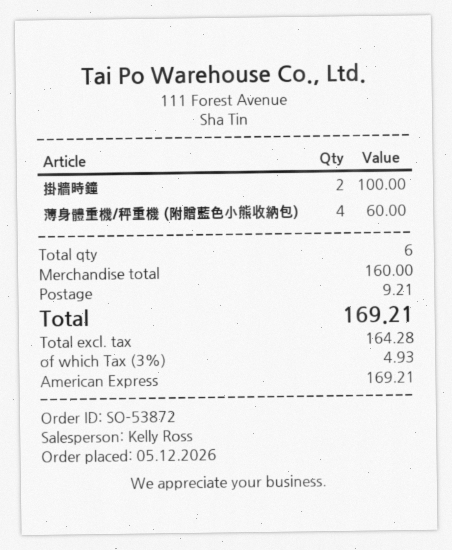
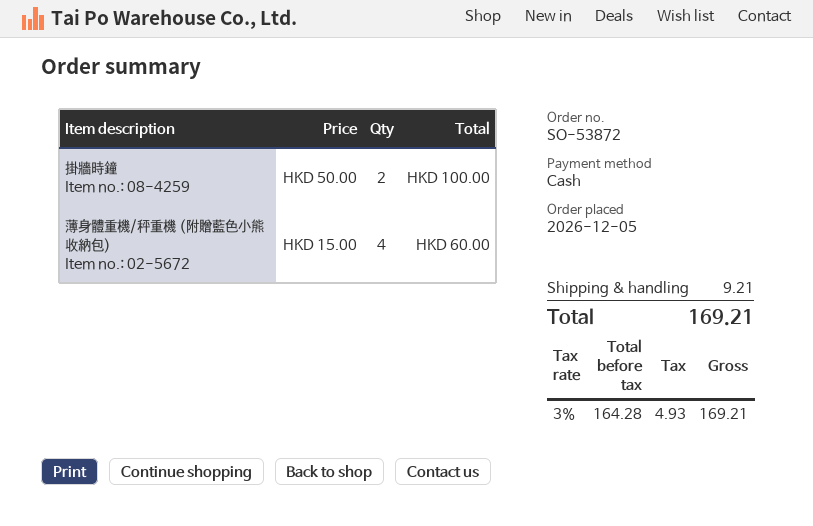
payment method: American Express -> cash

